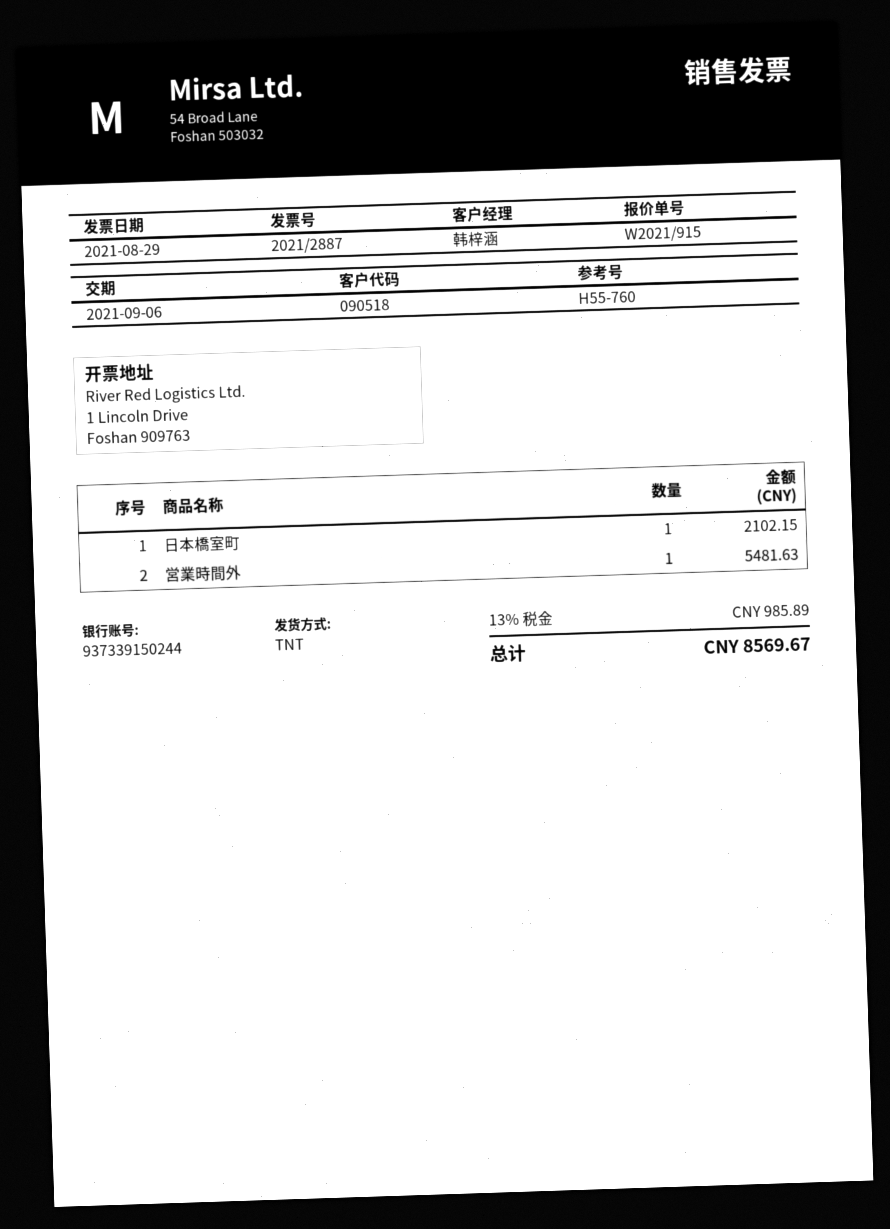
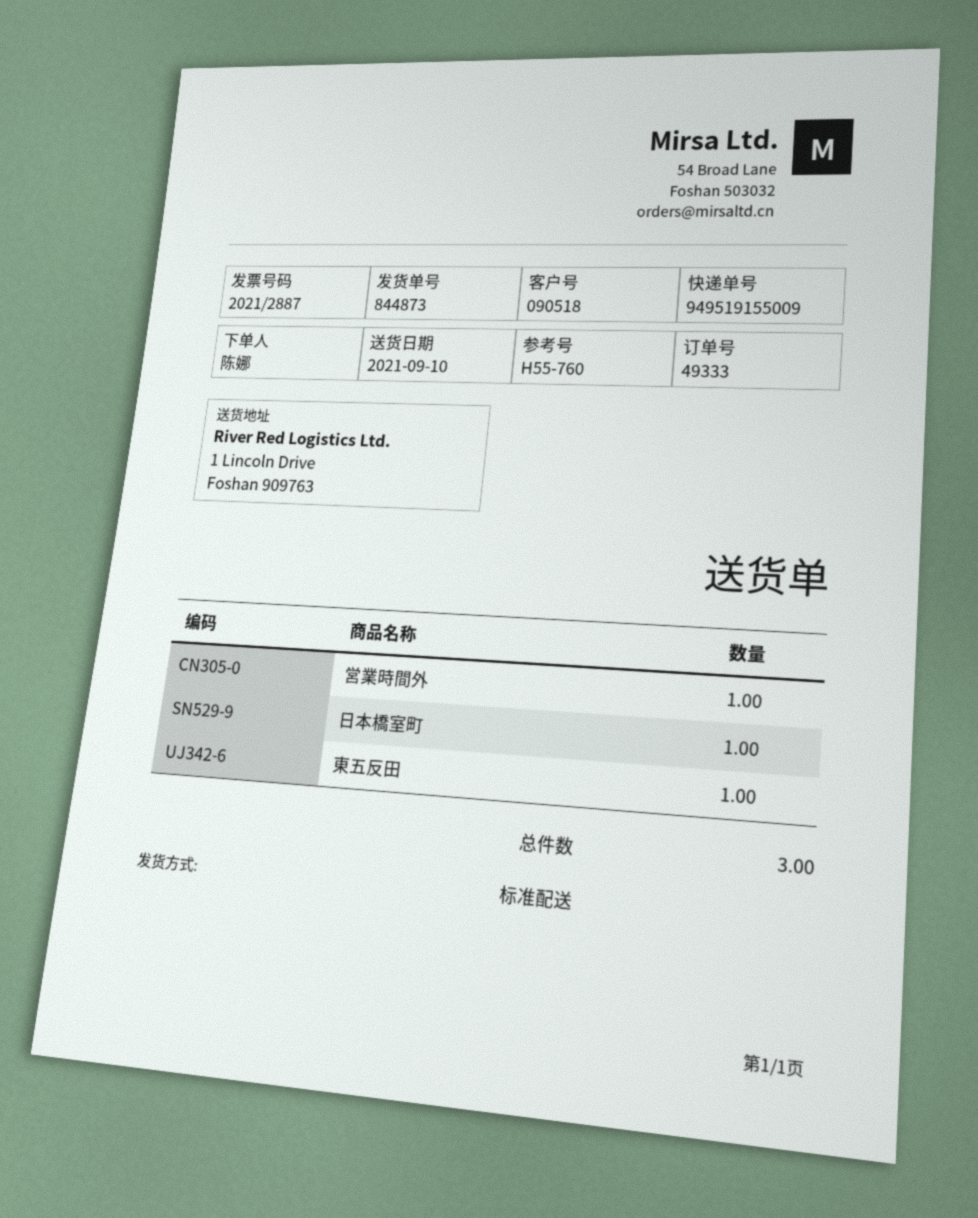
delivery date: 2021-09-06 -> 2021-09-10
shipping method: TNT -> standard
東五反田: none -> 1

